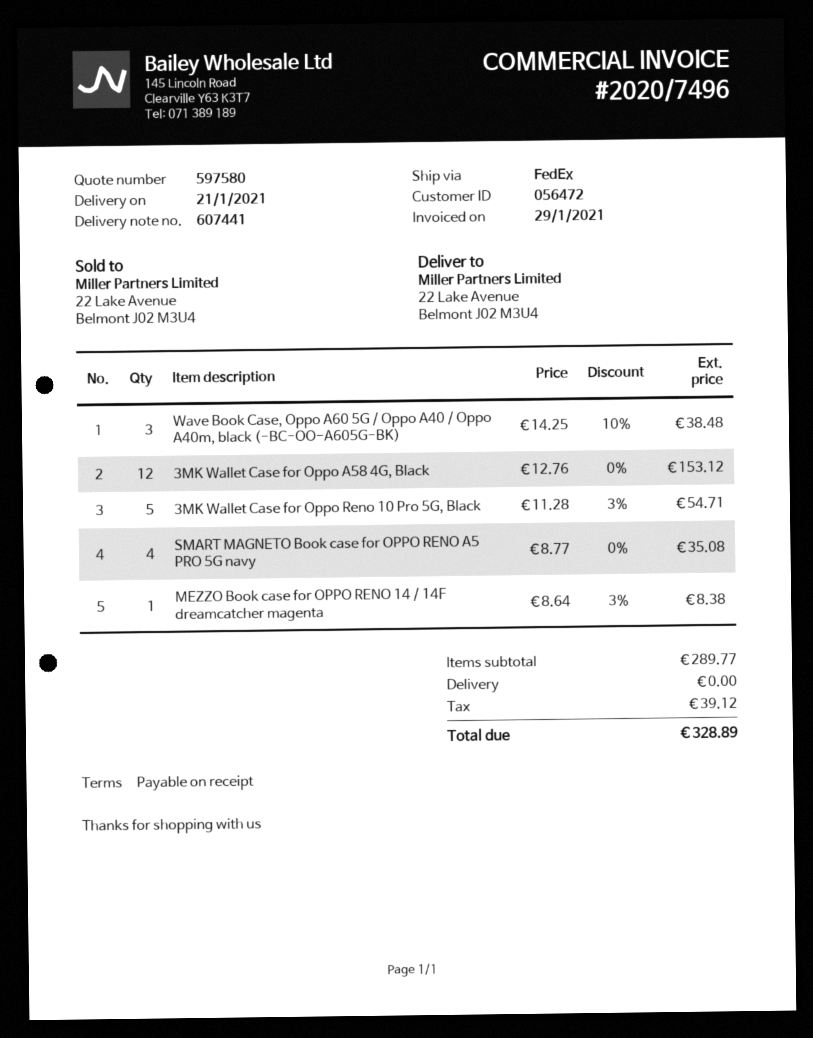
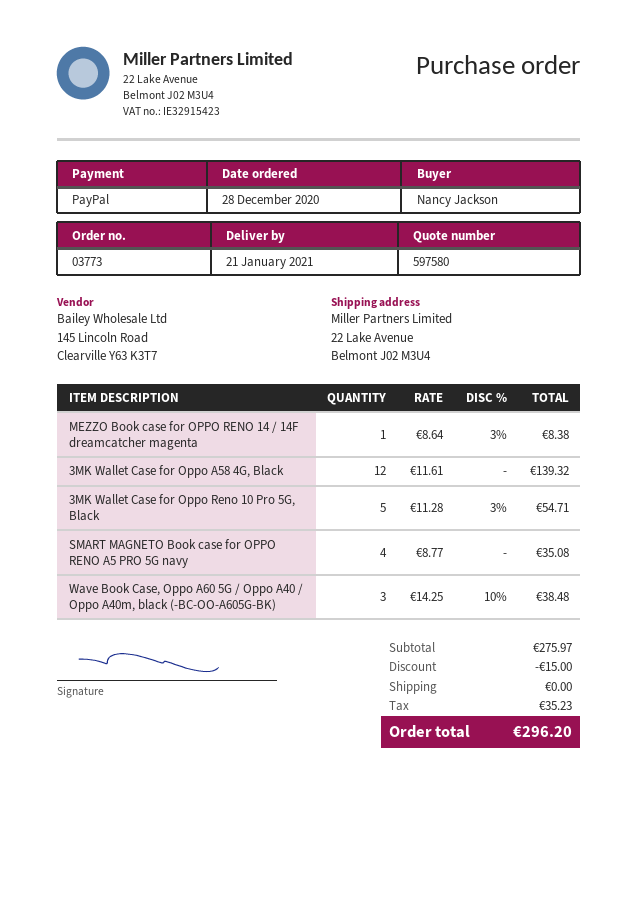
3MK Wallet Case for Oppo A58 4G, Black: 12 x 12.76 = 153.12 -> 12 x 11.61 = 139.32
subtotal: 289.77 -> 275.97
discount: none -> 15.00
tax: 39.12 -> 35.23
total: 328.89 -> 296.20

